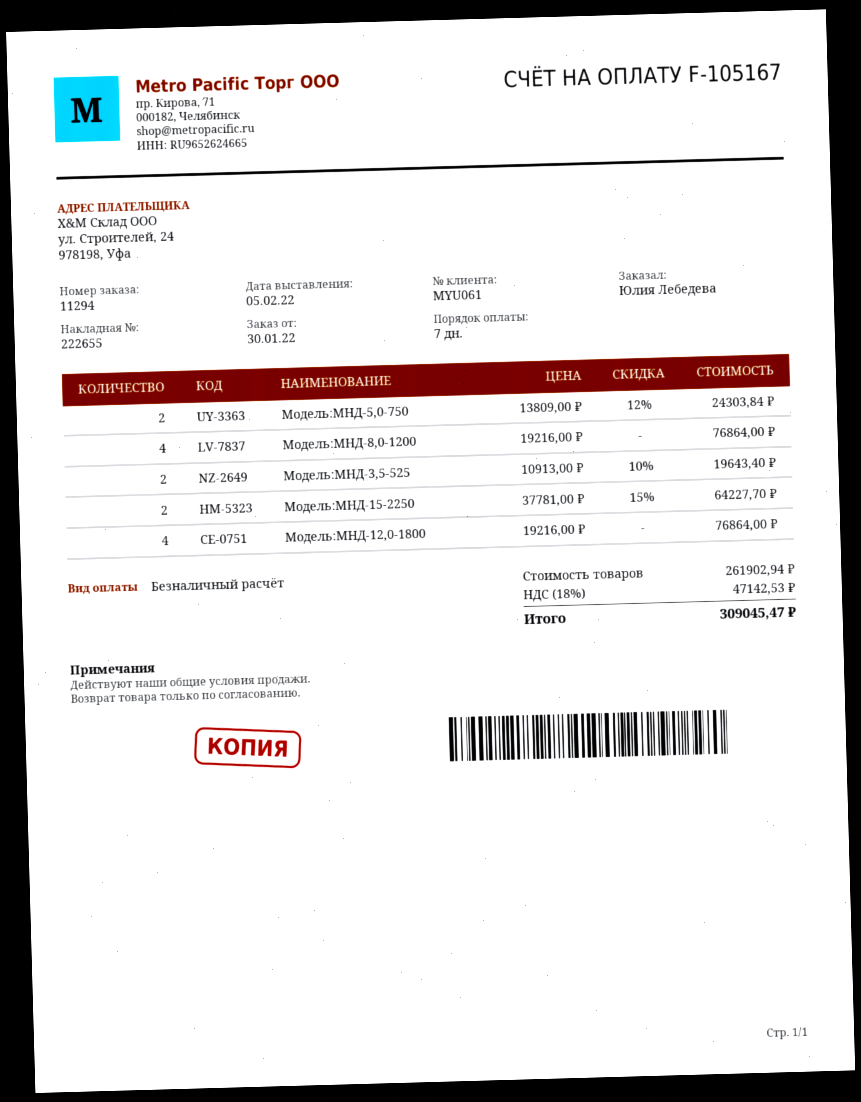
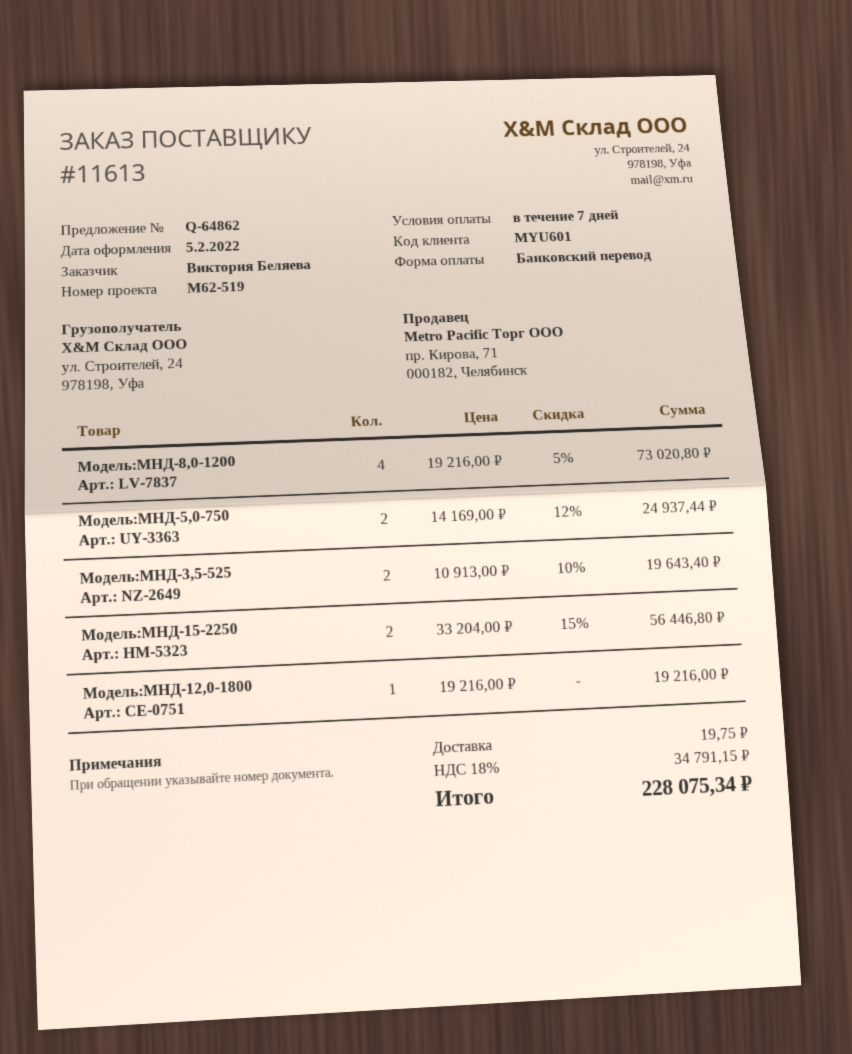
order number: 11294 -> 11613
order date: 2022-01-30 -> 2022-02-05
customer number: MYU061 -> MYU601
ordered by: Юлия Лебедева -> Виктория Беляева
Модель:МНД-5,0-750: 2 x 13809.00 - 12% = 24303.84 -> 2 x 14169.00 - 12% = 24937.44
Модель:МНД-8,0-1200: 4 x 19216.00 = 76864.00 -> 4 x 19216.00 - 5% = 73020.80
Модель:МНД-15-2250: 2 x 37781.00 - 15% = 64227.70 -> 2 x 33204.00 - 15% = 56446.80
Модель:МНД-12,0-1800: 4 x 19216.00 = 76864.00 -> 1 x 19216.00 = 19216.00
shipping: none -> 19.75
tax: 18% = 47142.53 -> 18% = 34791.15
total: 309045.47 -> 228075.34

